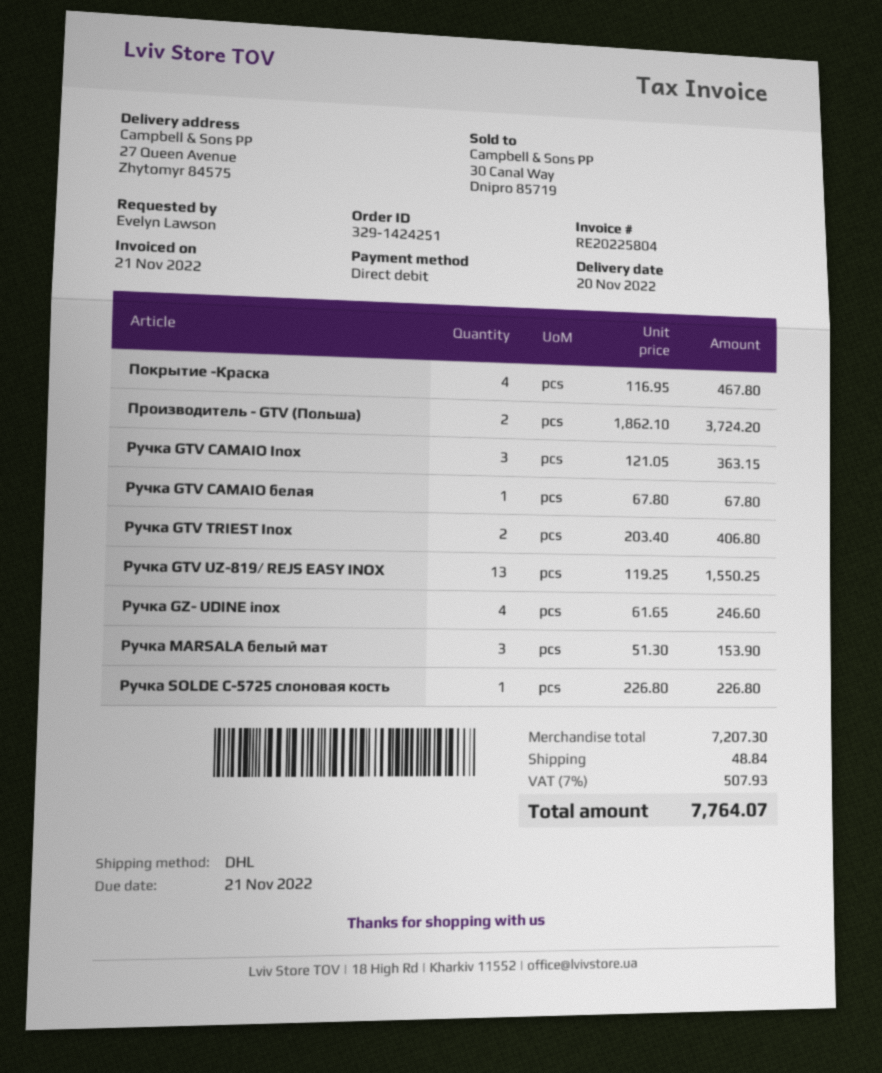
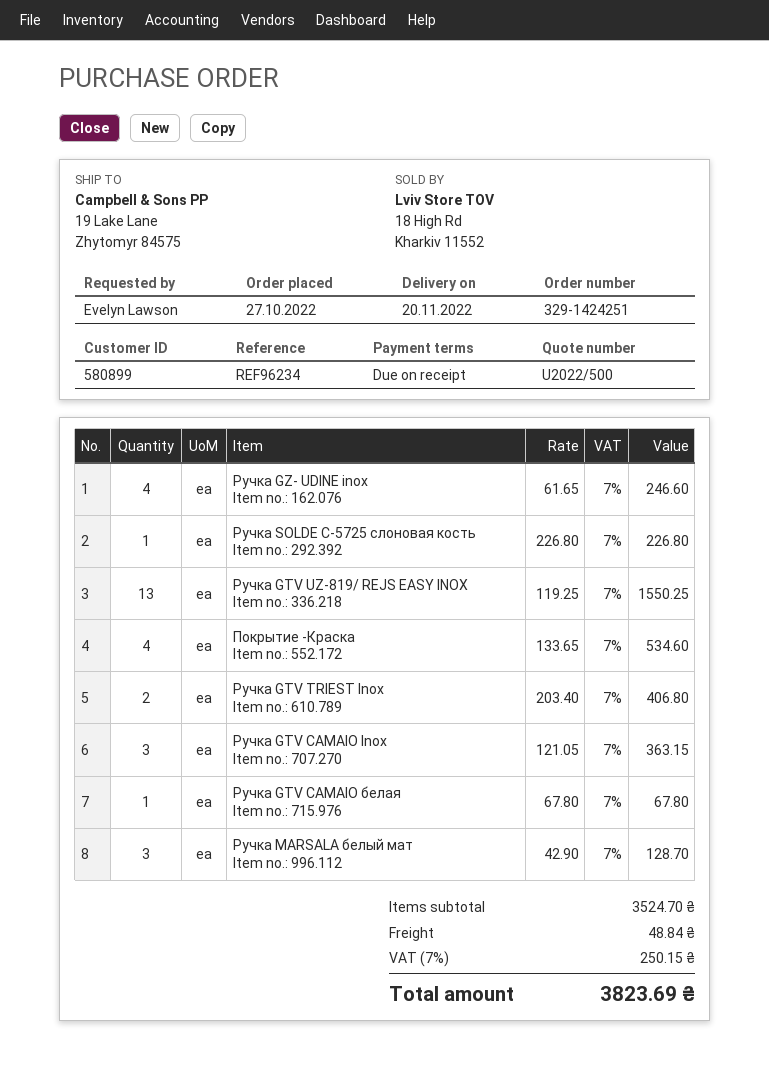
ship to: 27 Queen Avenue, Zhytomyr 84575 -> 19 Lake Lane, Zhytomyr 84575
Покрытие -Краска: 4 x 116.95 = 467.80 -> 4 x 133.65 = 534.60
Производитель - GTV (Польша): 2 x 1862.10 = 3724.20 -> none
Ручка MARSALA белый мат: 3 x 51.30 = 153.90 -> 3 x 42.90 = 128.70
subtotal: 7207.30 -> 3524.70
tax: 7% = 507.93 -> 7% = 250.15
total: 7764.07 -> 3823.69

